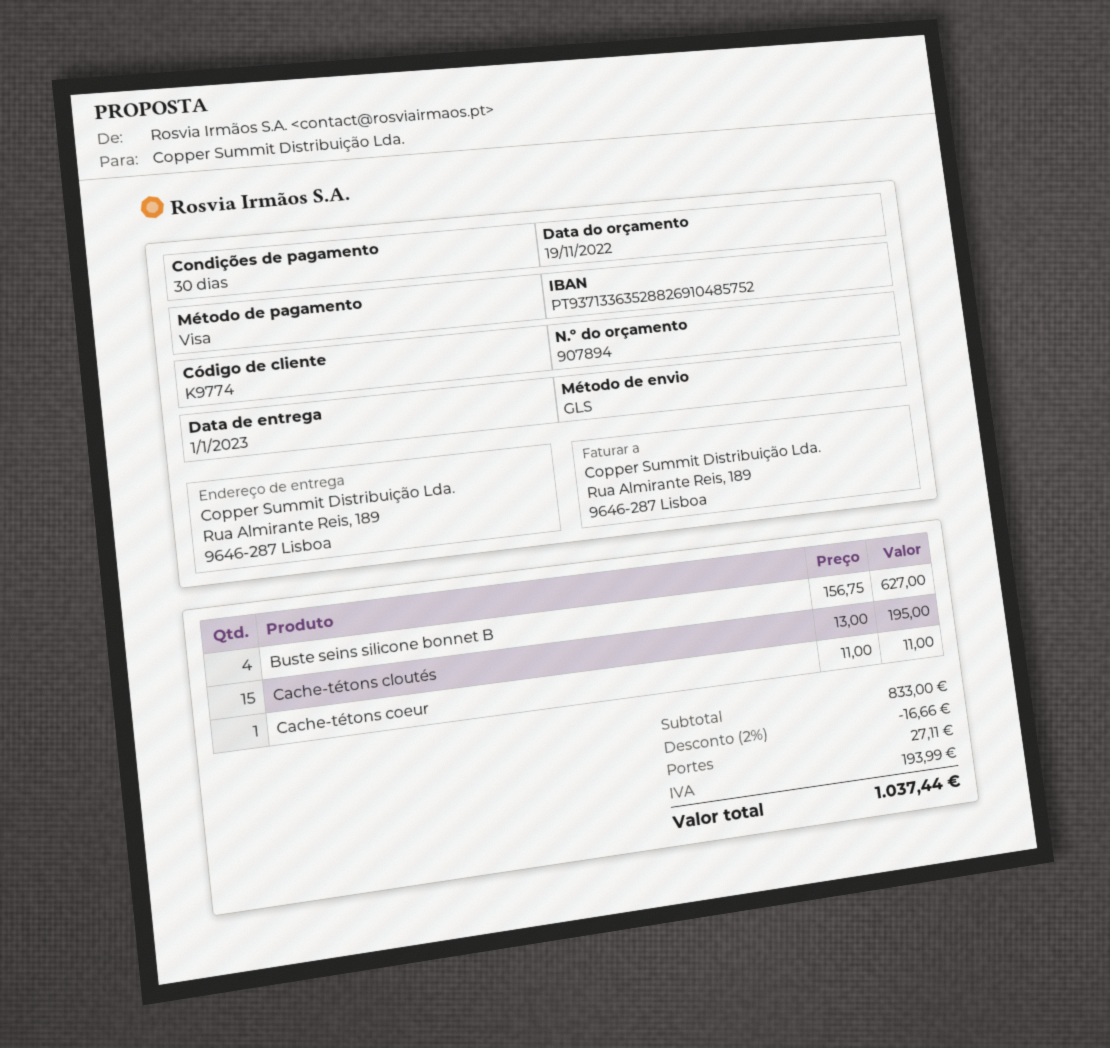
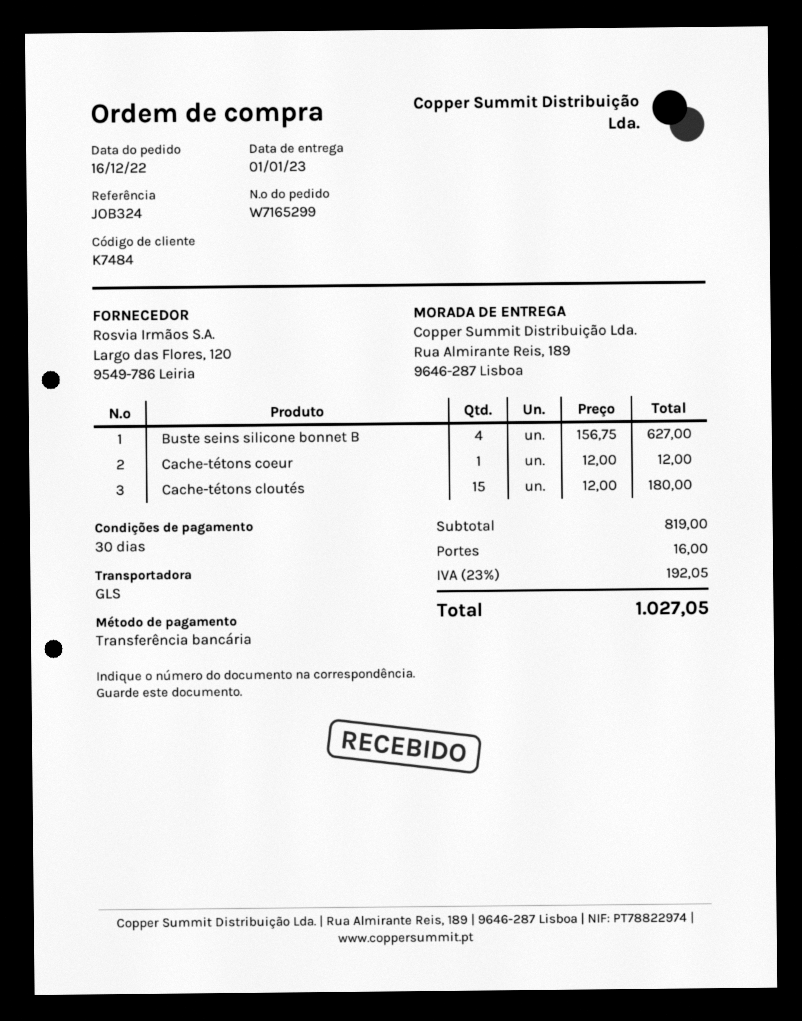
customer number: K9774 -> K7484
payment method: Visa -> bank transfer
Cache-tétons cloutés: 15 x 13.00 = 195.00 -> 15 x 12.00 = 180.00
Cache-tétons coeur: 1 x 11.00 = 11.00 -> 1 x 12.00 = 12.00
subtotal: 833.00 -> 819.00
discount: 2% = 16.66 -> none
shipping: 27.11 -> 16.00
tax: 193.99 -> 192.05
total: 1037.44 -> 1027.05

